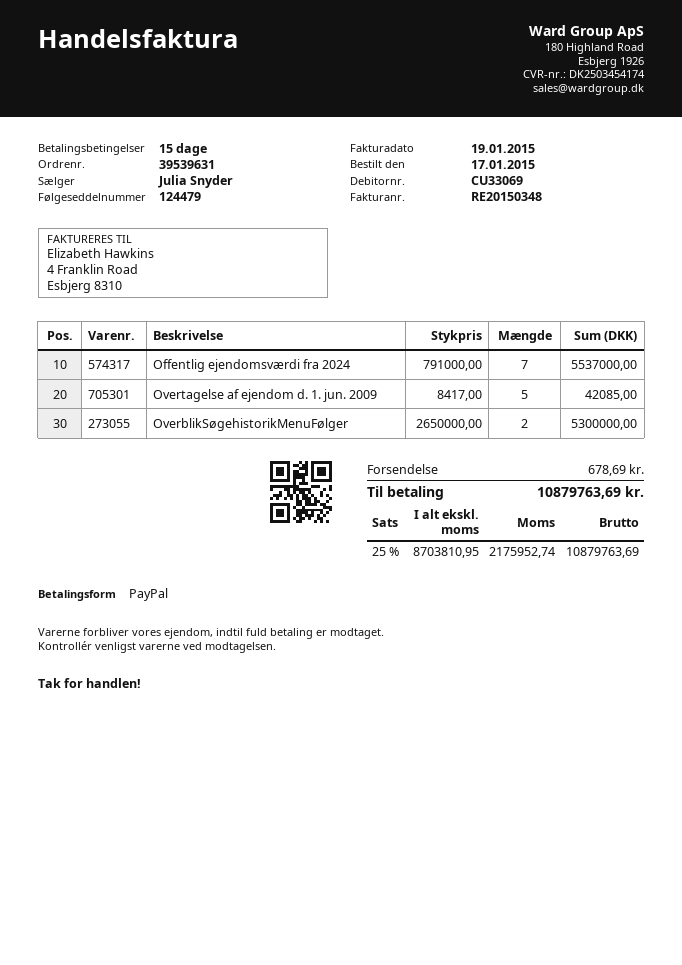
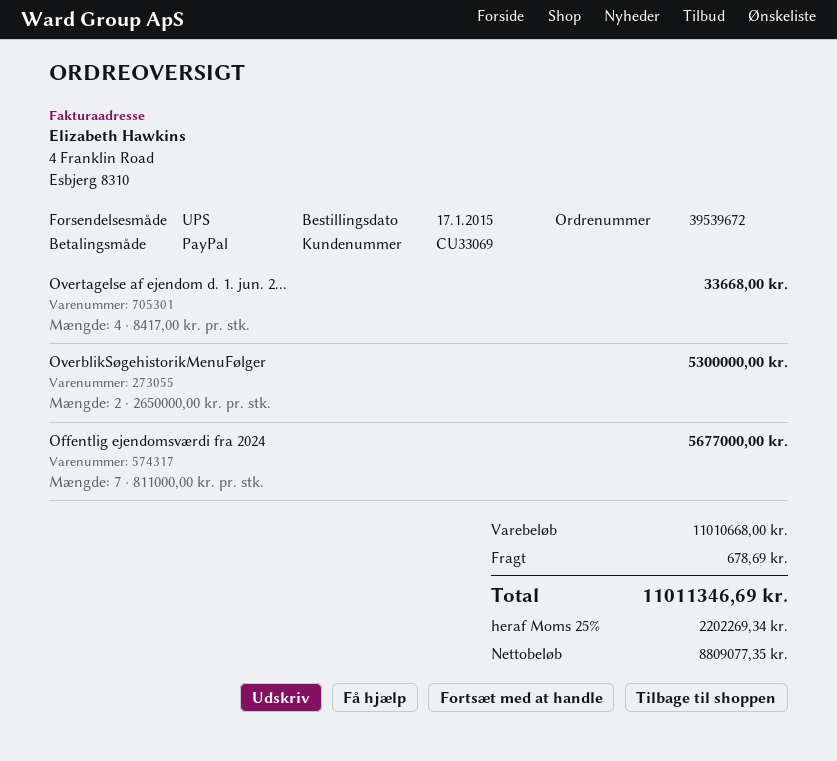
order number: 39539631 -> 39539672
Offentlig ejendomsværdi fra 2024: 7 x 791000.00 = 5537000.00 -> 7 x 811000.00 = 5677000.00
Overtagelse af ejendom d. 1. jun. 2009: 5 x 8417.00 = 42085.00 -> 4 x 8417.00 = 33668.00
net: 8703810.95 -> 8809077.35
tax: 25% = 2175952.74 -> 25% = 2202269.34
total: 10879763.69 -> 11011346.69

